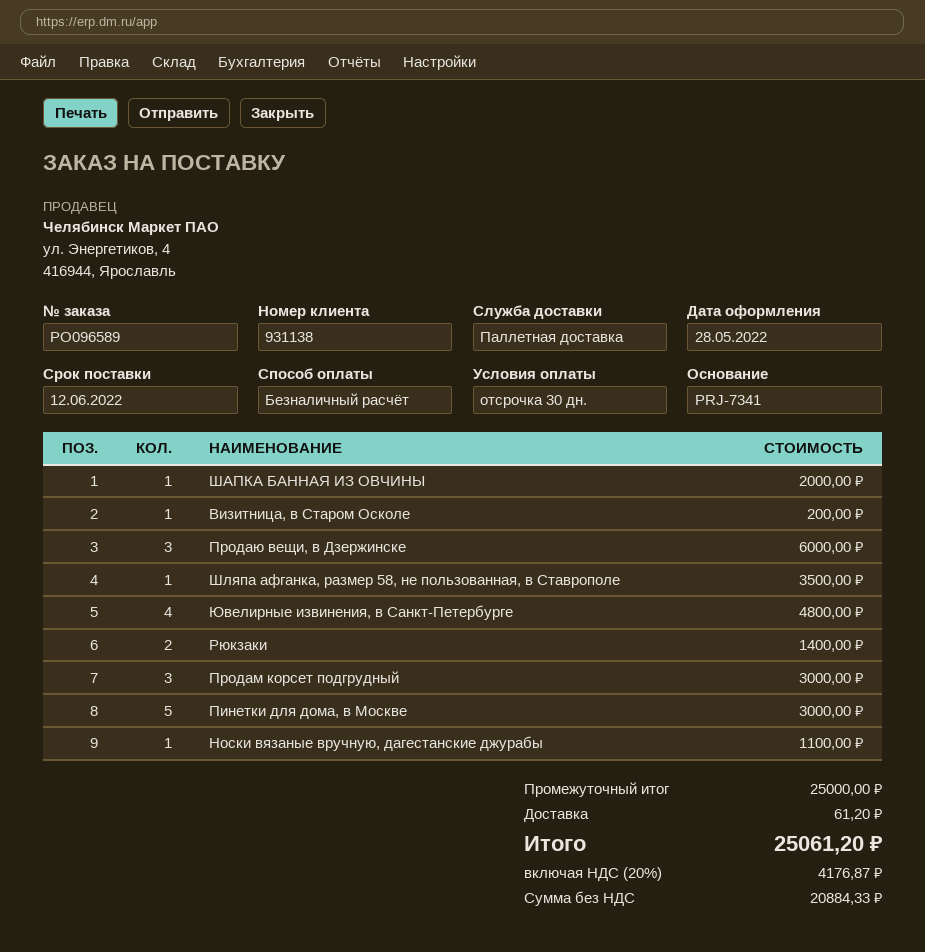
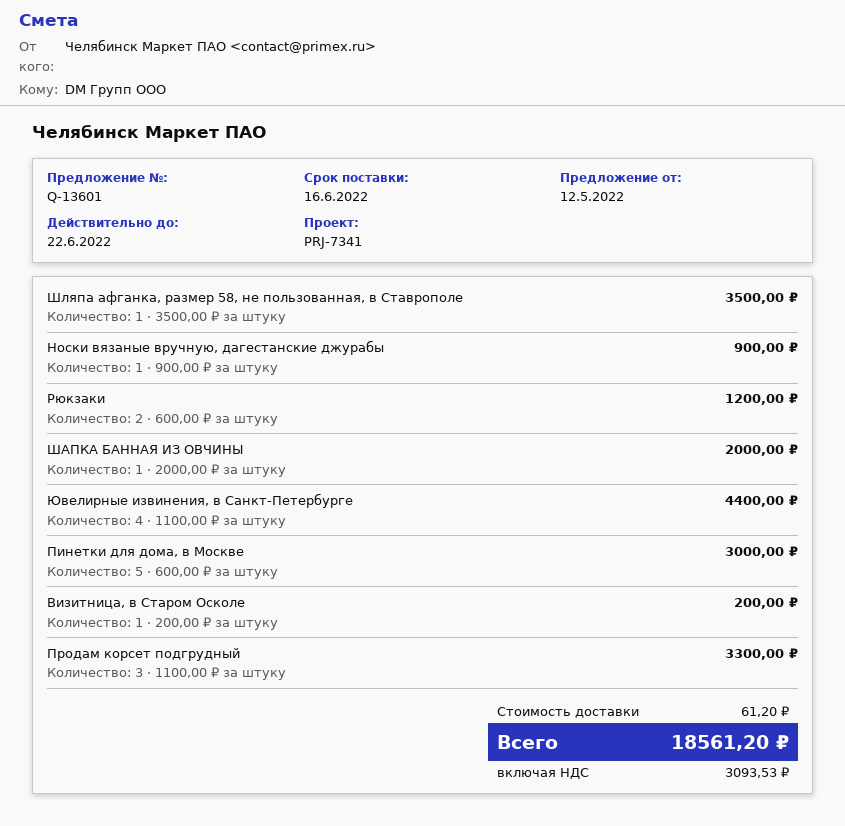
delivery date: 2022-06-12 -> 2022-06-16
Продаю вещи, в Дзержинске: 3 for 6000.00 -> none
Ювелирные извинения, в Санкт-Петербурге: 4 for 4800.00 -> 4 for 4400.00
Рюкзаки: 2 for 1400.00 -> 2 for 1200.00
Продам корсет подгрудный: 3 for 3000.00 -> 3 for 3300.00
Носки вязаные вручную, дагестанские джурабы: 1 for 1100.00 -> 1 for 900.00
tax: 4176.87 -> 3093.53
total: 25061.20 -> 18561.20

